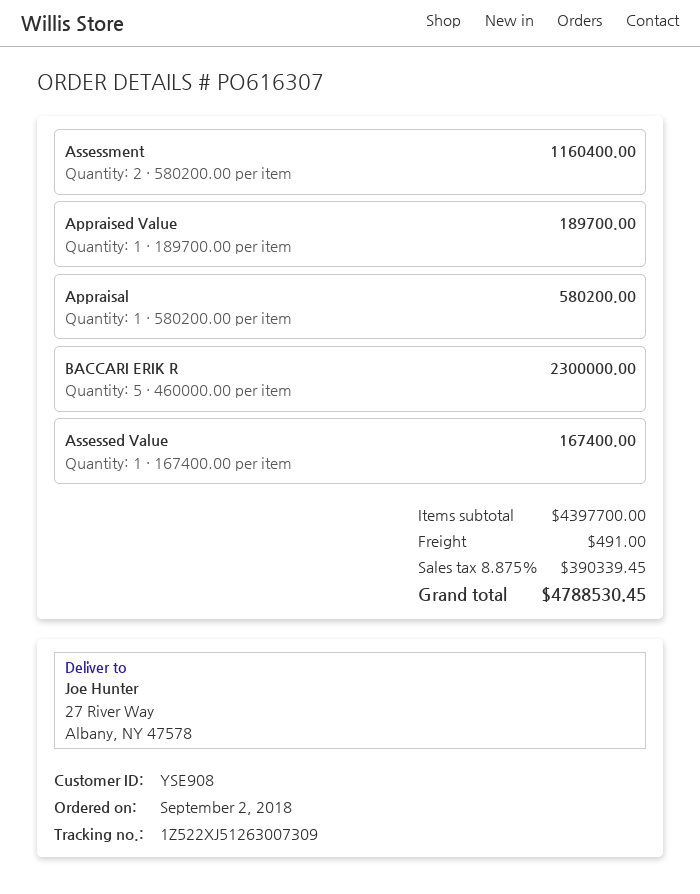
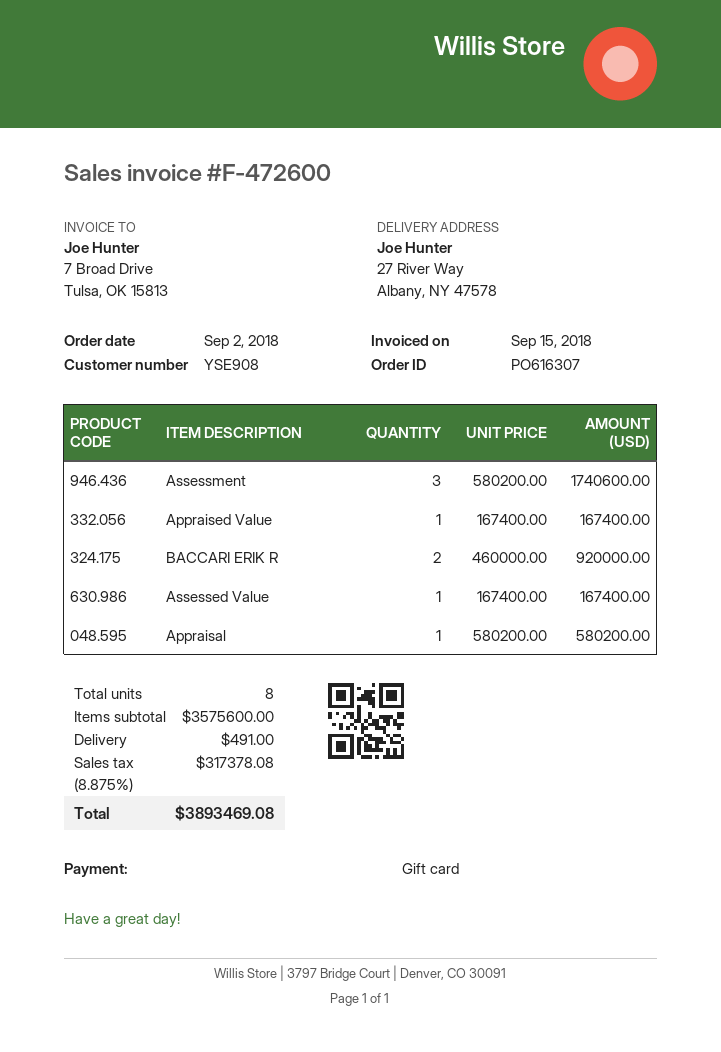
Assessment: 2 x 580200.00 = 1160400.00 -> 3 x 580200.00 = 1740600.00
Appraised Value: 1 x 189700.00 = 189700.00 -> 1 x 167400.00 = 167400.00
BACCARI ERIK R: 5 x 460000.00 = 2300000.00 -> 2 x 460000.00 = 920000.00
subtotal: 4397700.00 -> 3575600.00
tax: 8.875% = 390339.45 -> 8.875% = 317378.08
total: 4788530.45 -> 3893469.08

